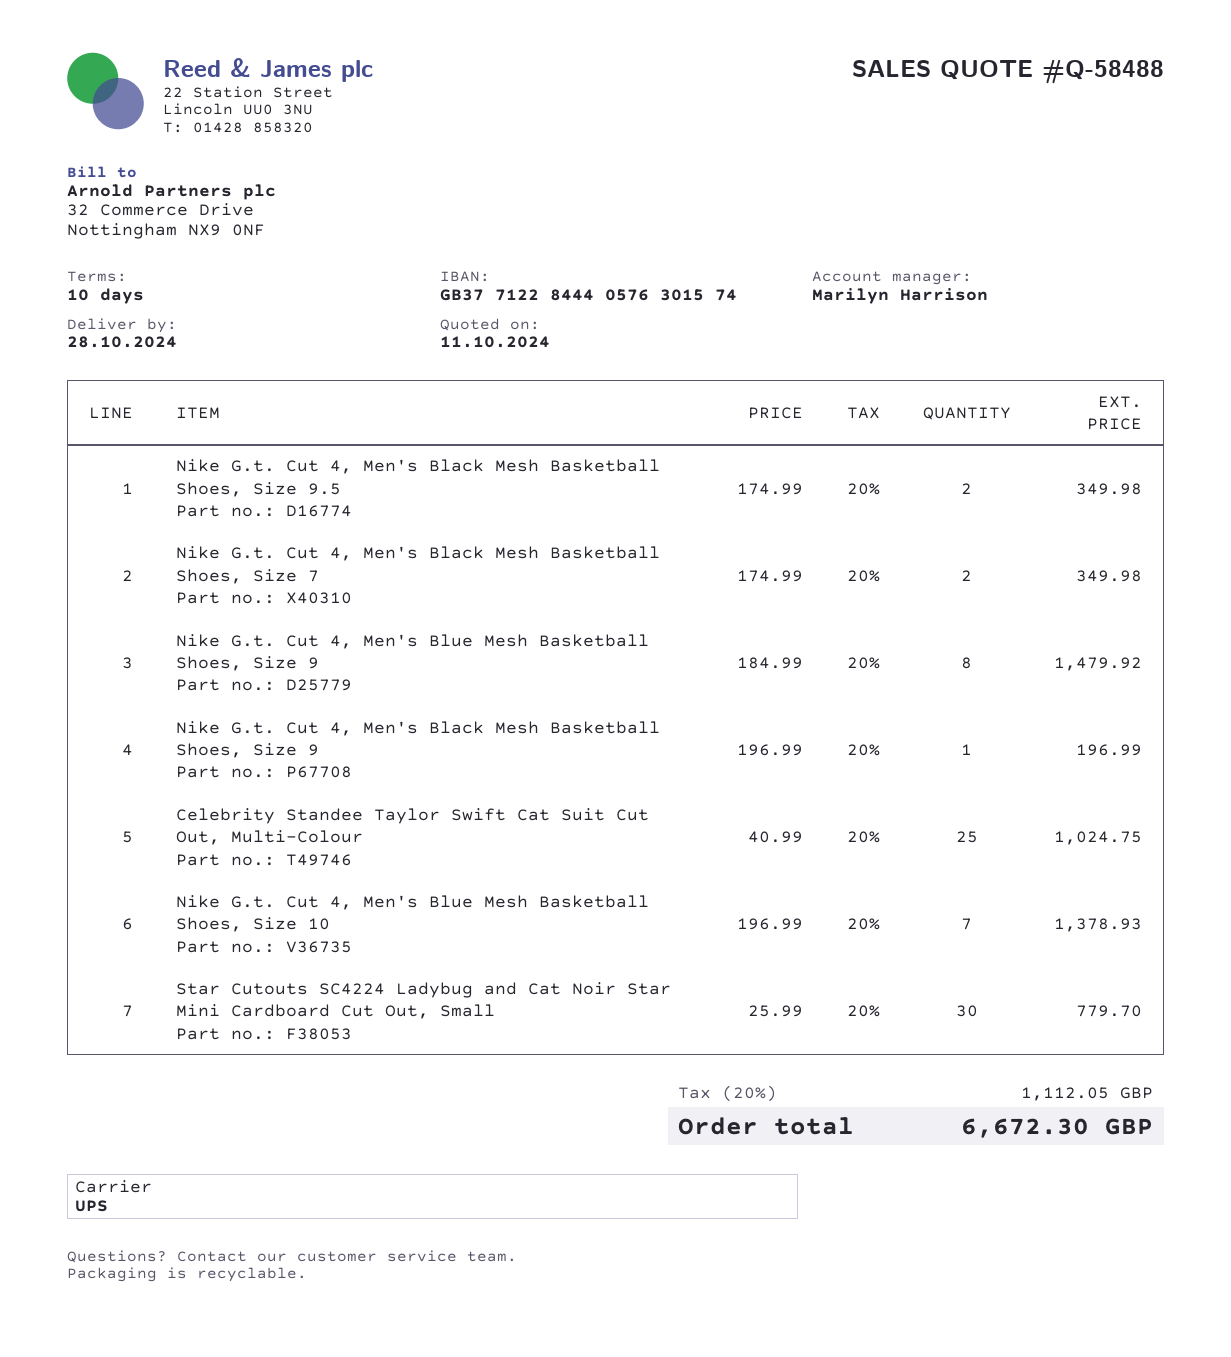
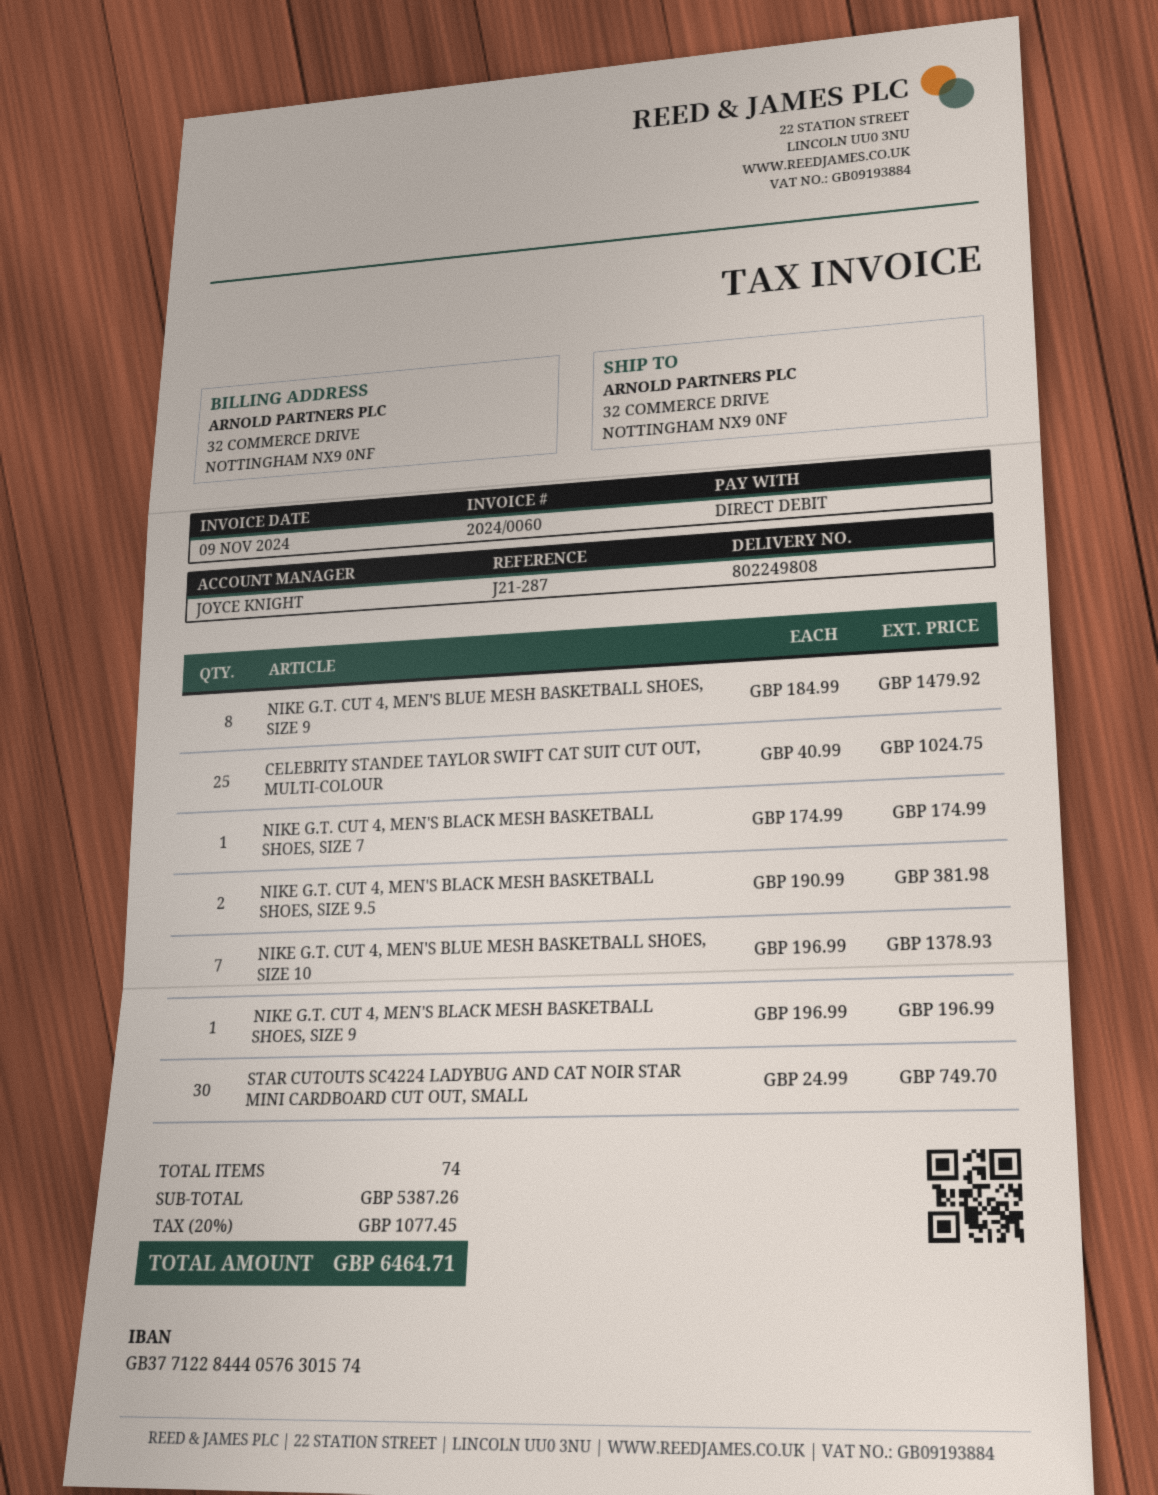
sales rep: Marilyn Harrison -> JOYCE KNIGHT
Nike G.t. Cut 4, Men's Black Mesh Basketball Shoes, Size 9.5: 2 x 174.99 = 349.98 -> 2 x 190.99 = 381.98
Nike G.t. Cut 4, Men's Black Mesh Basketball Shoes, Size 7: 2 x 174.99 = 349.98 -> 1 x 174.99 = 174.99
Star Cutouts SC4224 Ladybug and Cat Noir Star Mini Cardboard Cut Out, Small: 30 x 25.99 = 779.70 -> 30 x 24.99 = 749.70
tax: 20% = 1112.05 -> 20% = 1077.45
total: 6672.30 -> 6464.71

